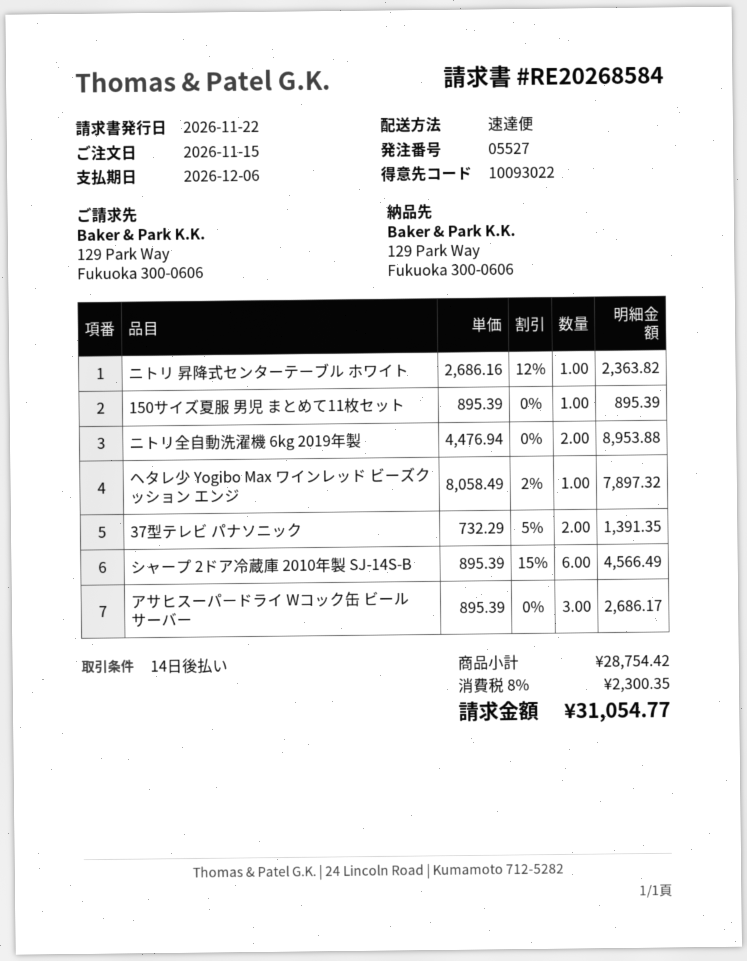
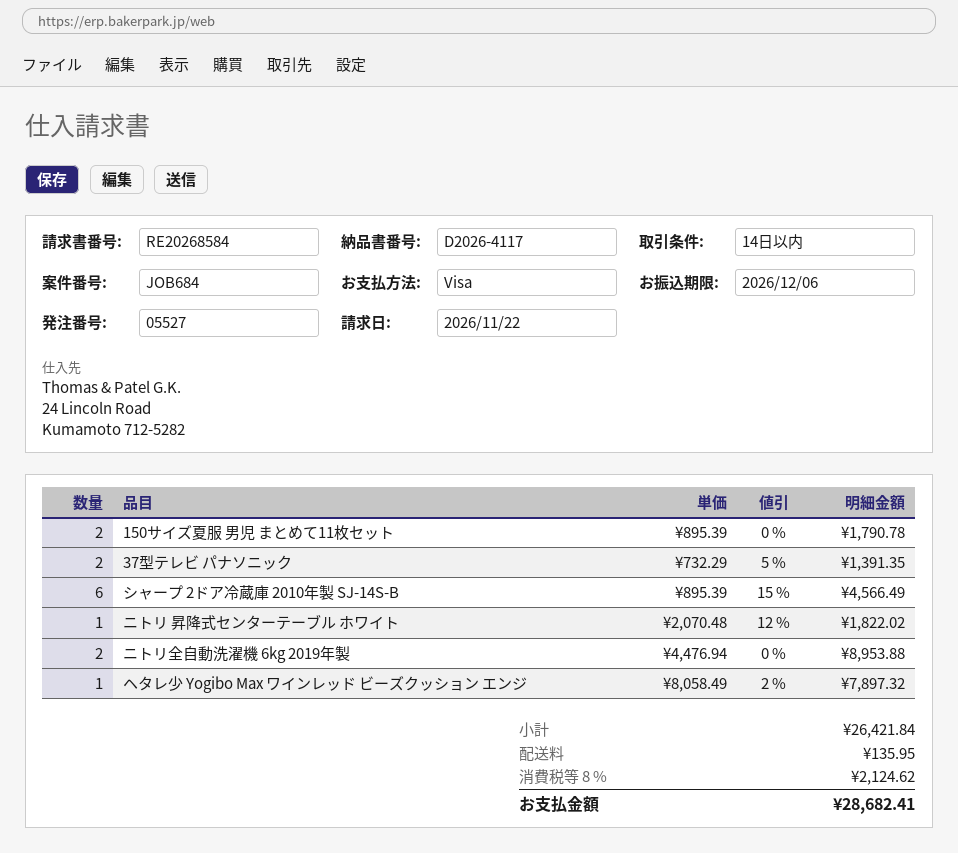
ニトリ 昇降式センターテーブル ホワイト: 1 x 2686.16 - 12% = 2363.82 -> 1 x 2070.48 - 12% = 1822.02
150サイズ夏服 男児 まとめて11枚セット: 1 x 895.39 = 895.39 -> 2 x 895.39 = 1790.78
アサヒスーパードライ Wコック缶 ビールサーバー: 3 x 895.39 = 2686.17 -> none
subtotal: 28754.42 -> 26421.84
shipping: none -> 135.95
tax: 8% = 2300.35 -> 8% = 2124.62
total: 31054.77 -> 28682.41

